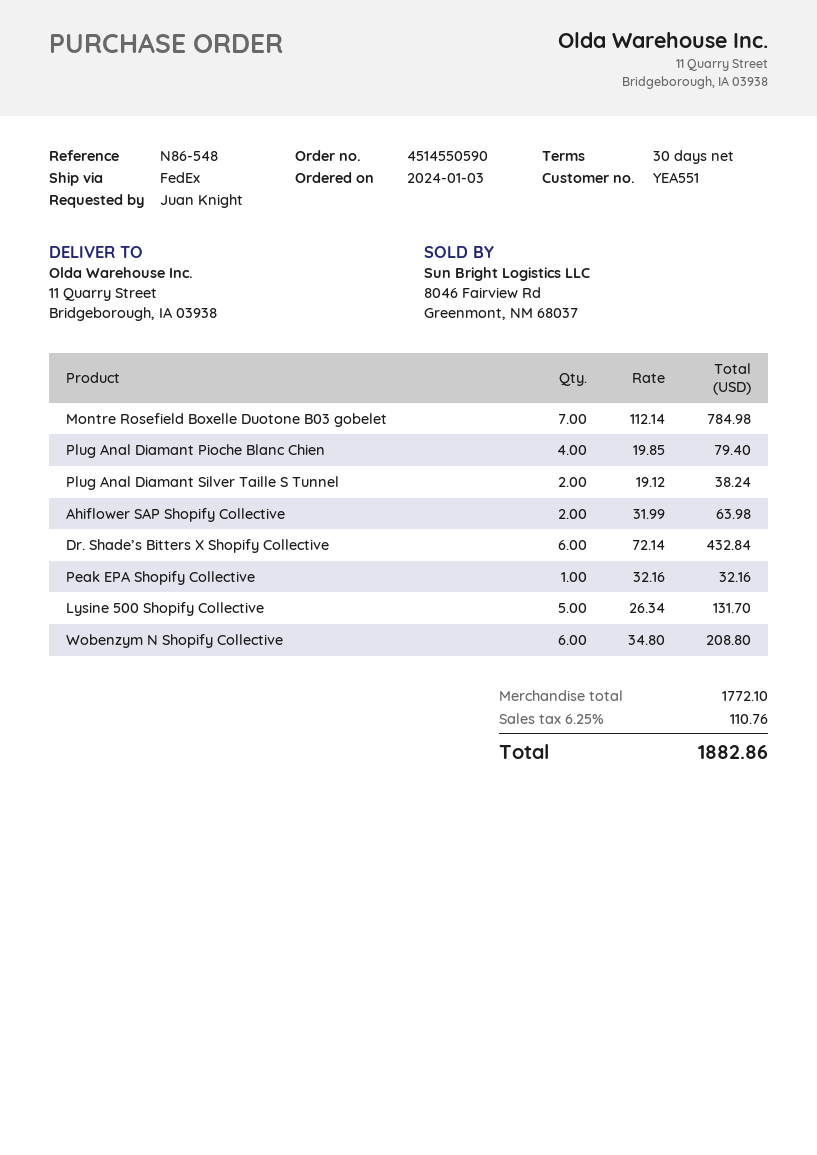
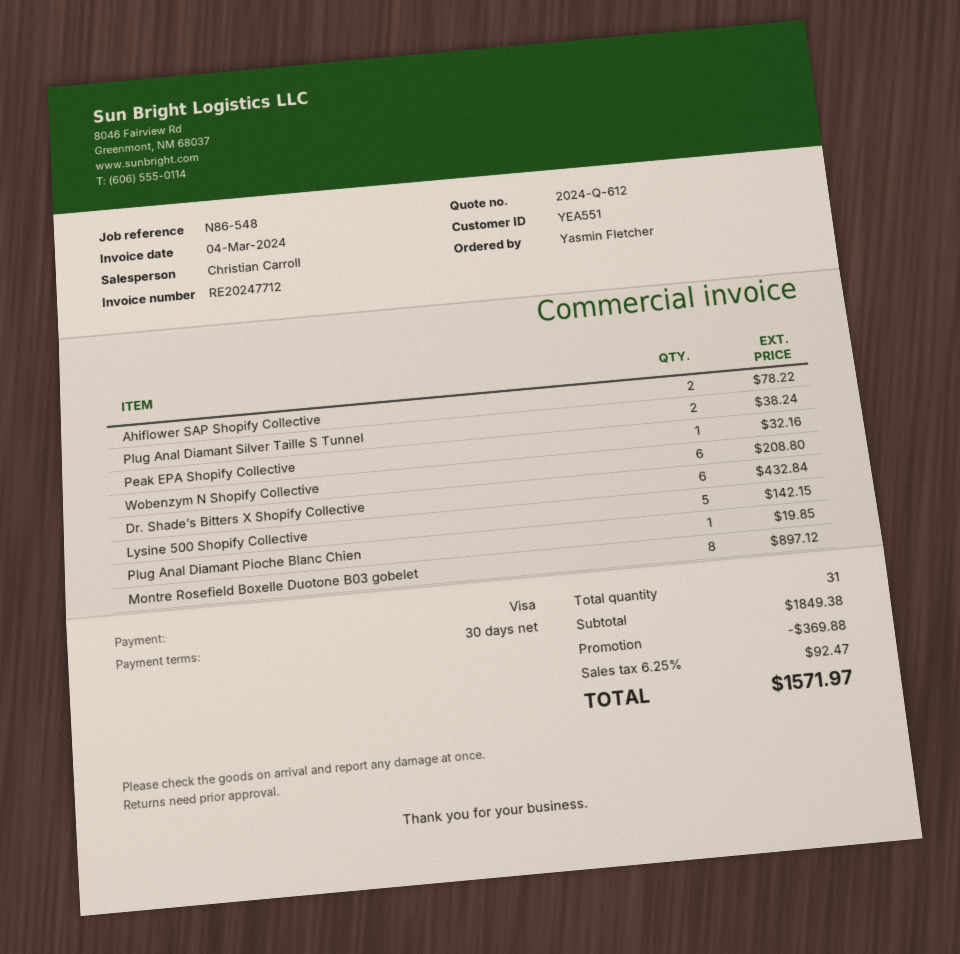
ordered by: Juan Knight -> Yasmin Fletcher
Montre Rosefield Boxelle Duotone B03 gobelet: 7 for 784.98 -> 8 for 897.12
Plug Anal Diamant Pioche Blanc Chien: 4 for 79.40 -> 1 for 19.85
Ahiflower SAP Shopify Collective: 2 for 63.98 -> 2 for 78.22
Lysine 500 Shopify Collective: 5 for 131.70 -> 5 for 142.15
subtotal: 1772.10 -> 1849.38
discount: none -> 369.88
tax: 6.25% = 110.76 -> 6.25% = 92.47
total: 1882.86 -> 1571.97

